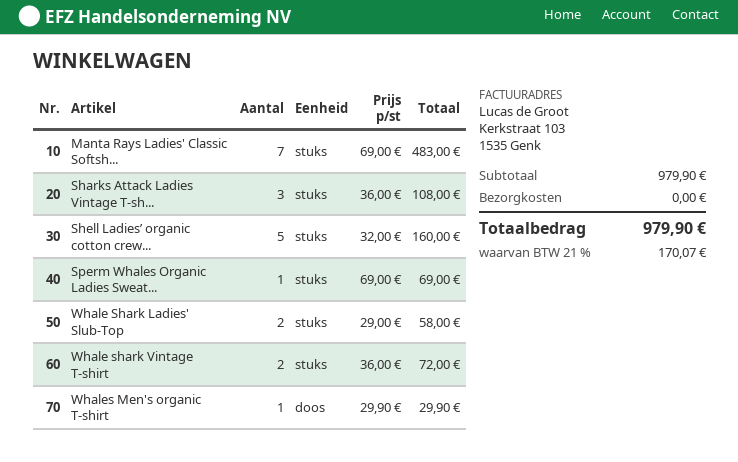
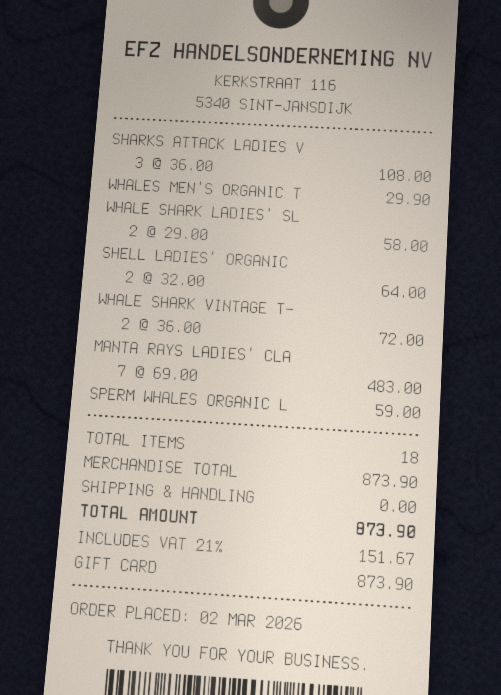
Shell Ladies’ organic cotton crew...: 5 x 32.00 = 160.00 -> 2 x 32.00 = 64.00
Sperm Whales Organic Ladies Sweat...: 1 x 69.00 = 69.00 -> 1 x 59.00 = 59.00
subtotal: 979.90 -> 873.90
tax: 21% = 170.07 -> 21% = 151.67
total: 979.90 -> 873.90

